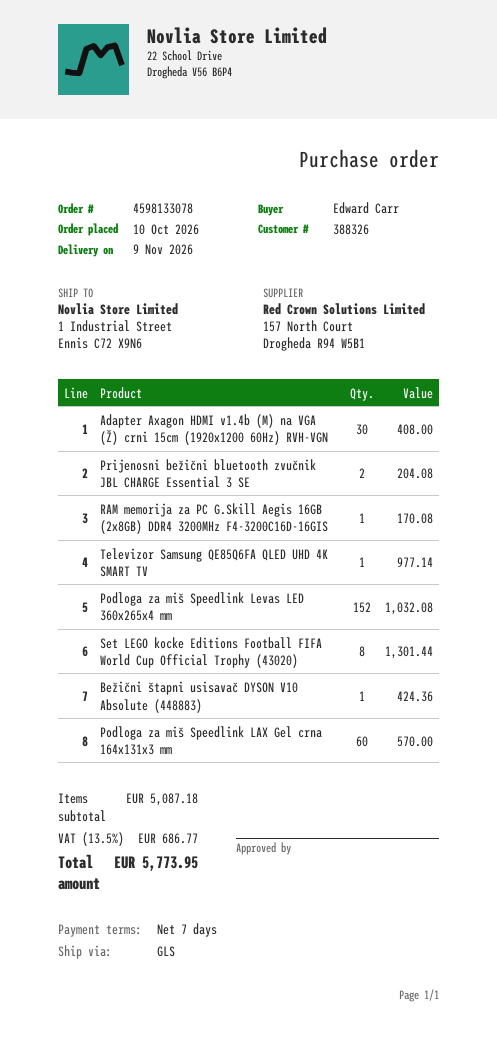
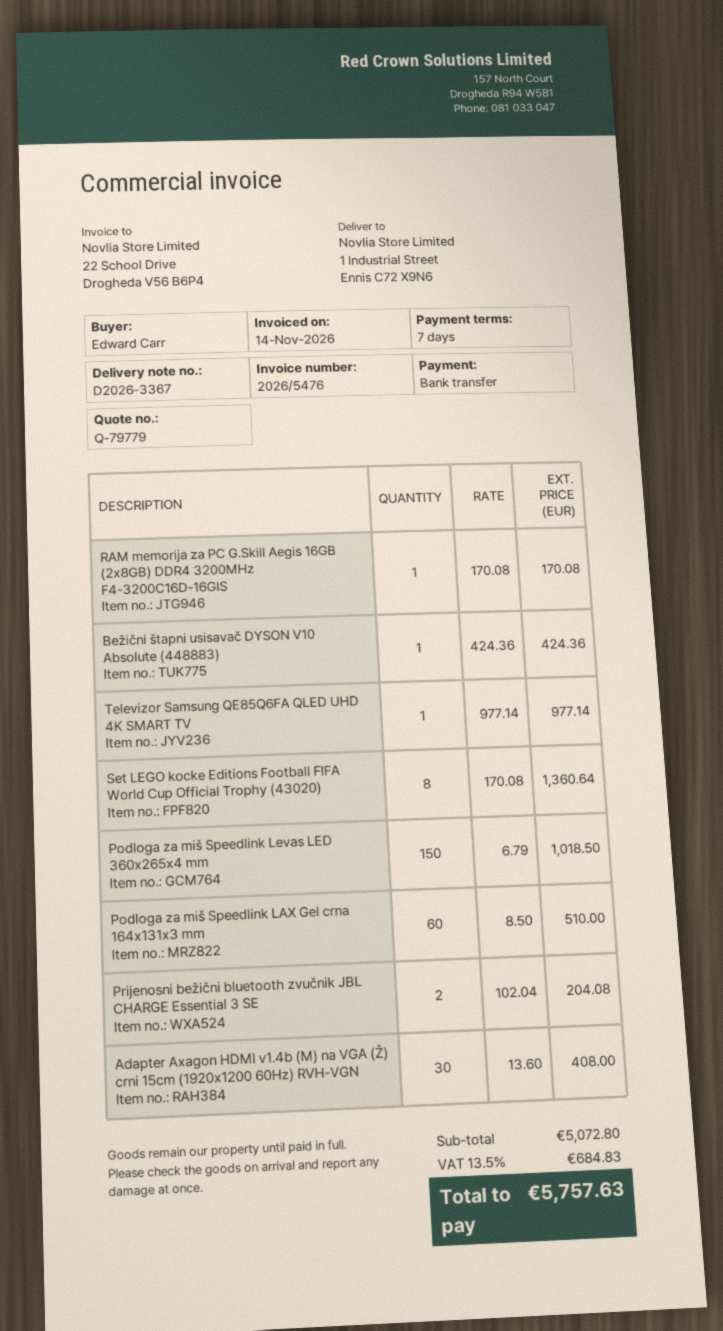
Podloga za miš Speedlink Levas LED 360x265x4 mm: 152 for 1032.08 -> 150 for 1018.50
Set LEGO kocke Editions Football FIFA World Cup Official Trophy (43020): 8 for 1301.44 -> 8 for 1360.64
Podloga za miš Speedlink LAX Gel crna 164x131x3 mm: 60 for 570.00 -> 60 for 510.00
subtotal: 5087.18 -> 5072.80
tax: 13.5% = 686.77 -> 13.5% = 684.83
total: 5773.95 -> 5757.63

